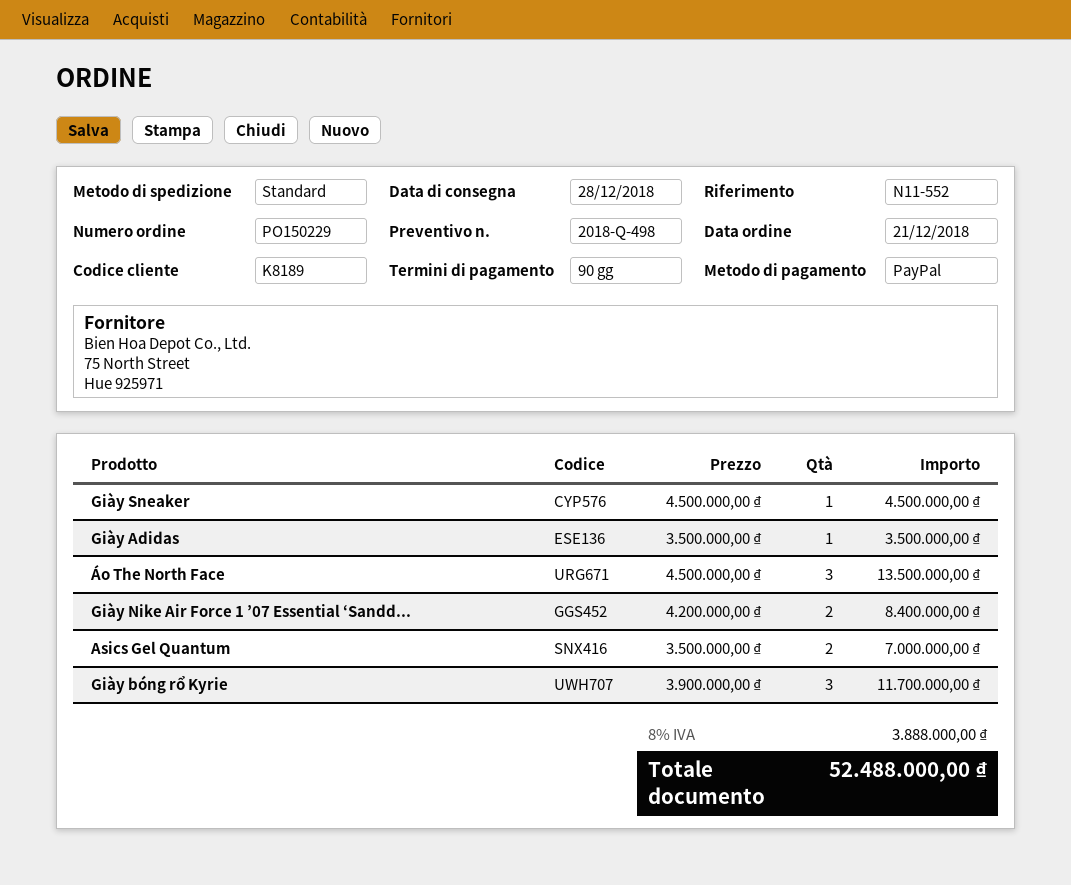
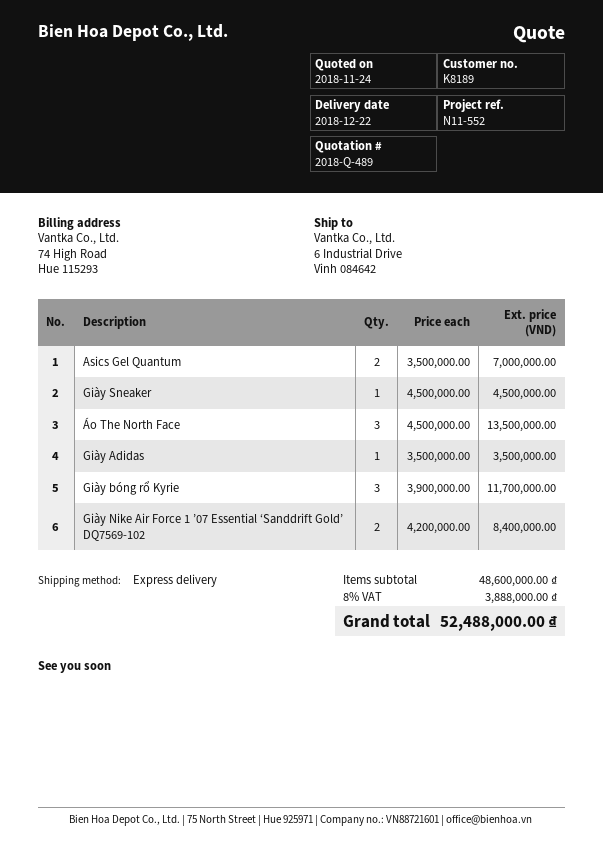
quote number: 2018-Q-498 -> 2018-Q-489
delivery date: 2018-12-28 -> 2018-12-22
shipping method: standard -> express

